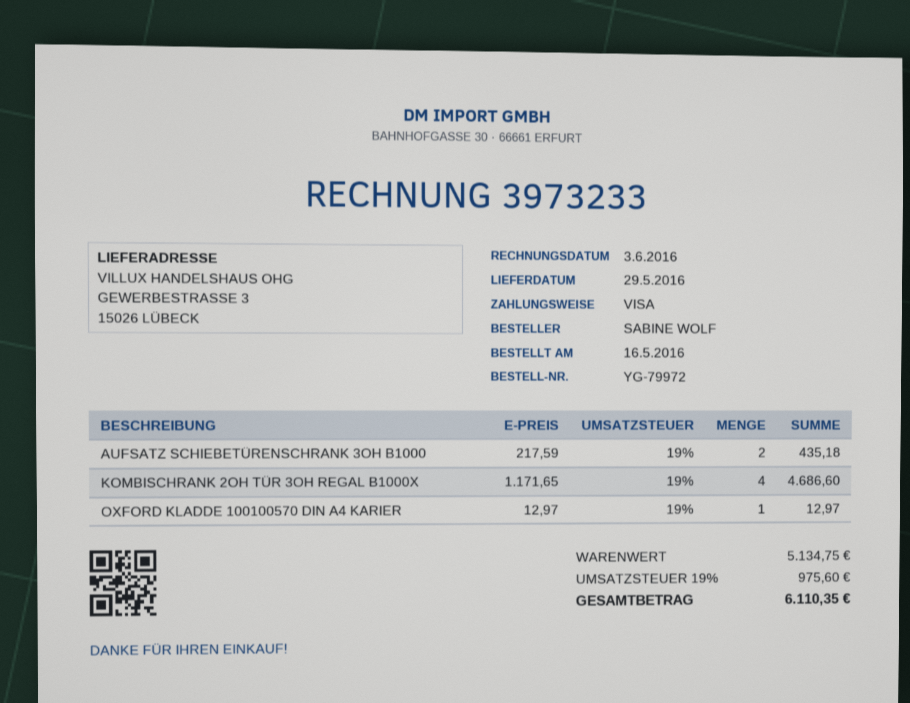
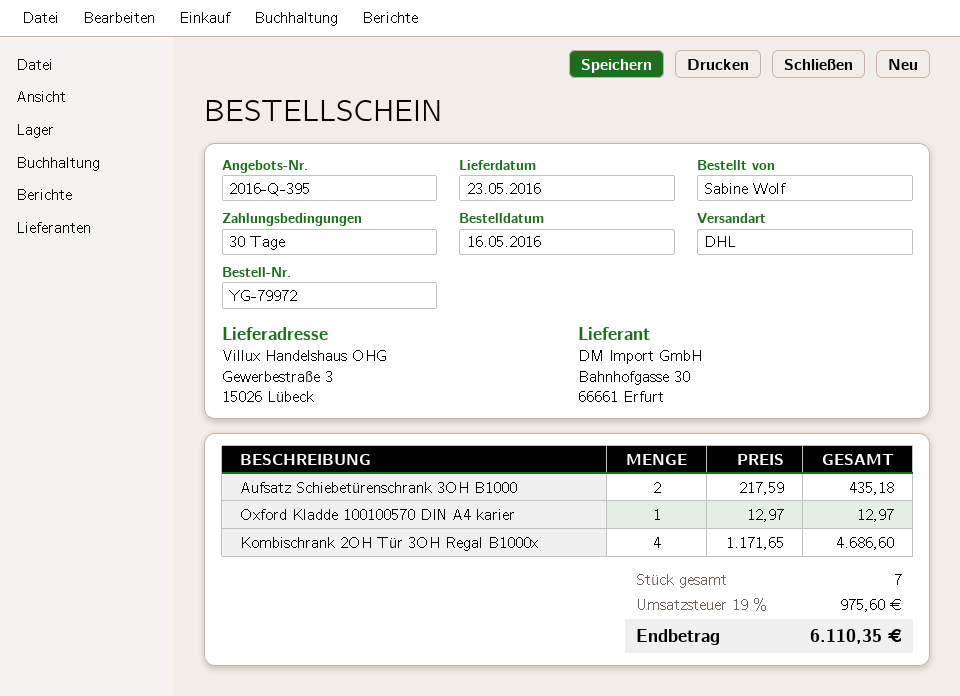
delivery date: 2016-05-29 -> 2016-05-23

